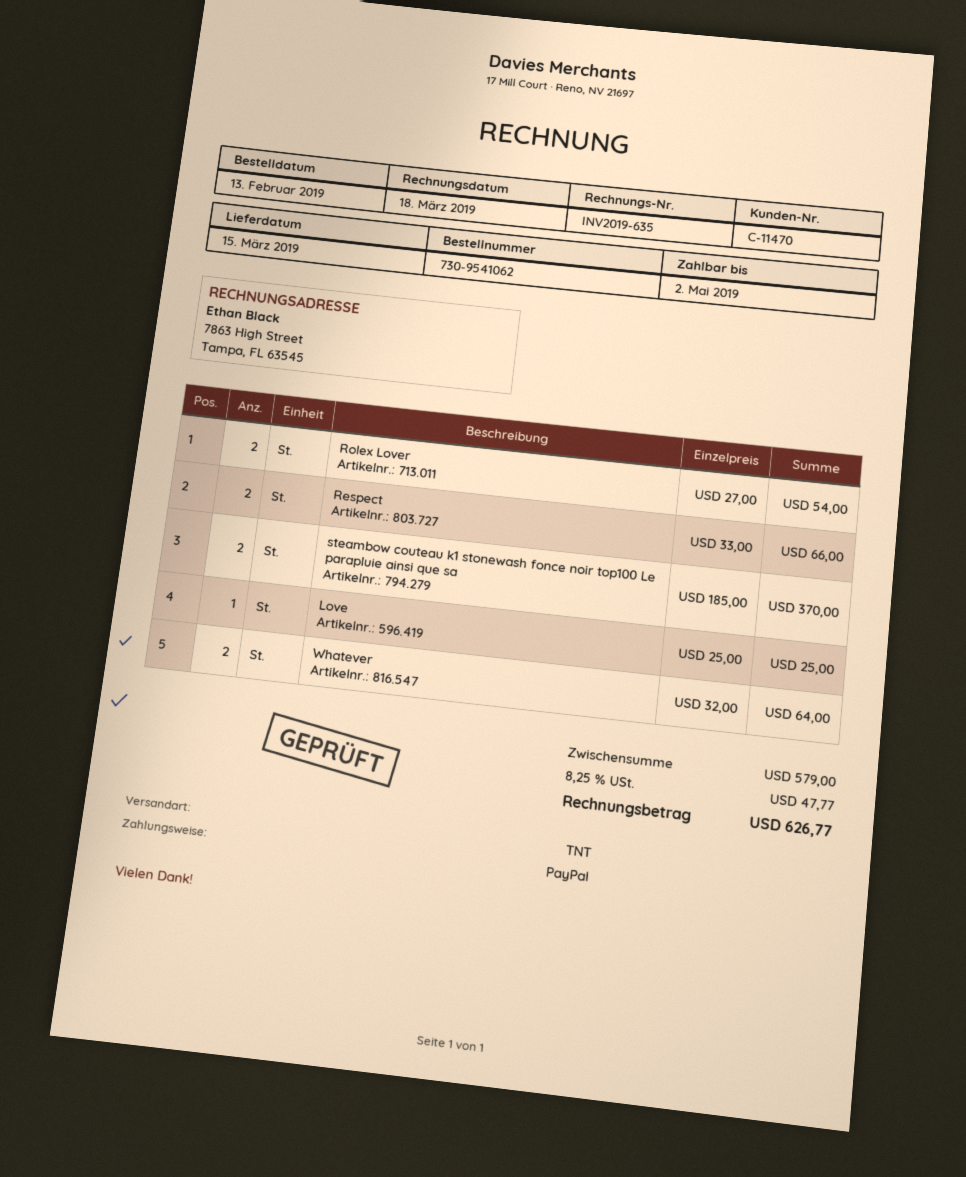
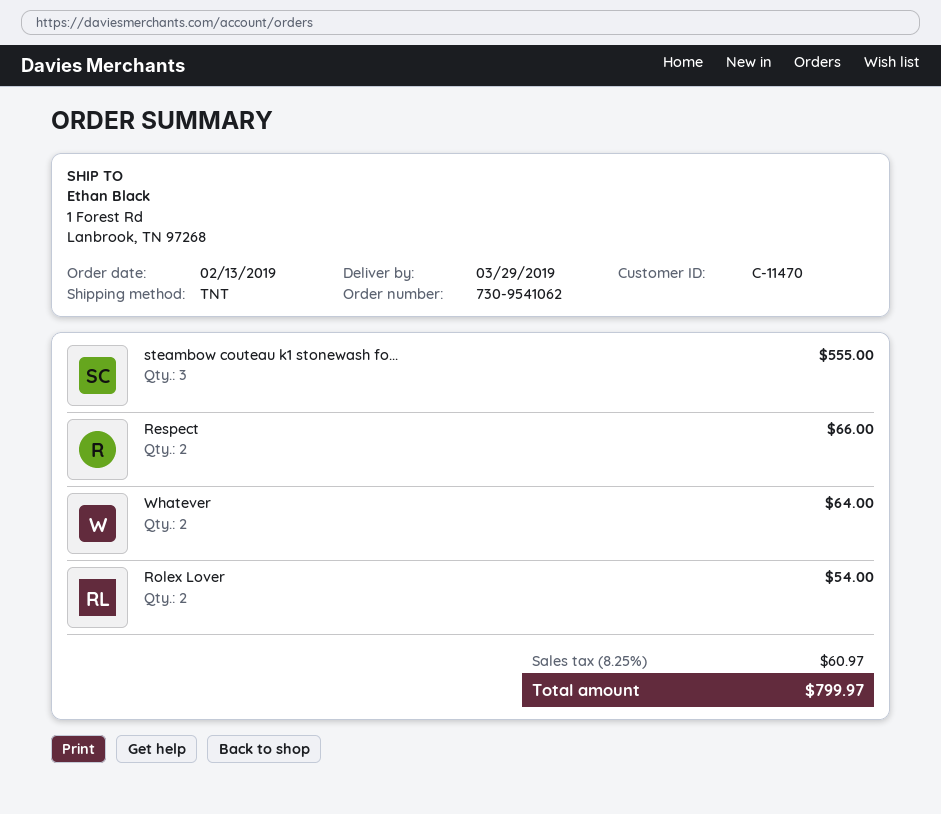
delivery date: 2019-03-15 -> 2019-03-29
steambow couteau k1 stonewash fonce noir top100 Le parapluie ainsi que sa: 2 for 370.00 -> 3 for 555.00
Love: 1 for 25.00 -> none
tax: 8.25% = 47.77 -> 8.25% = 60.97
total: 626.77 -> 799.97

